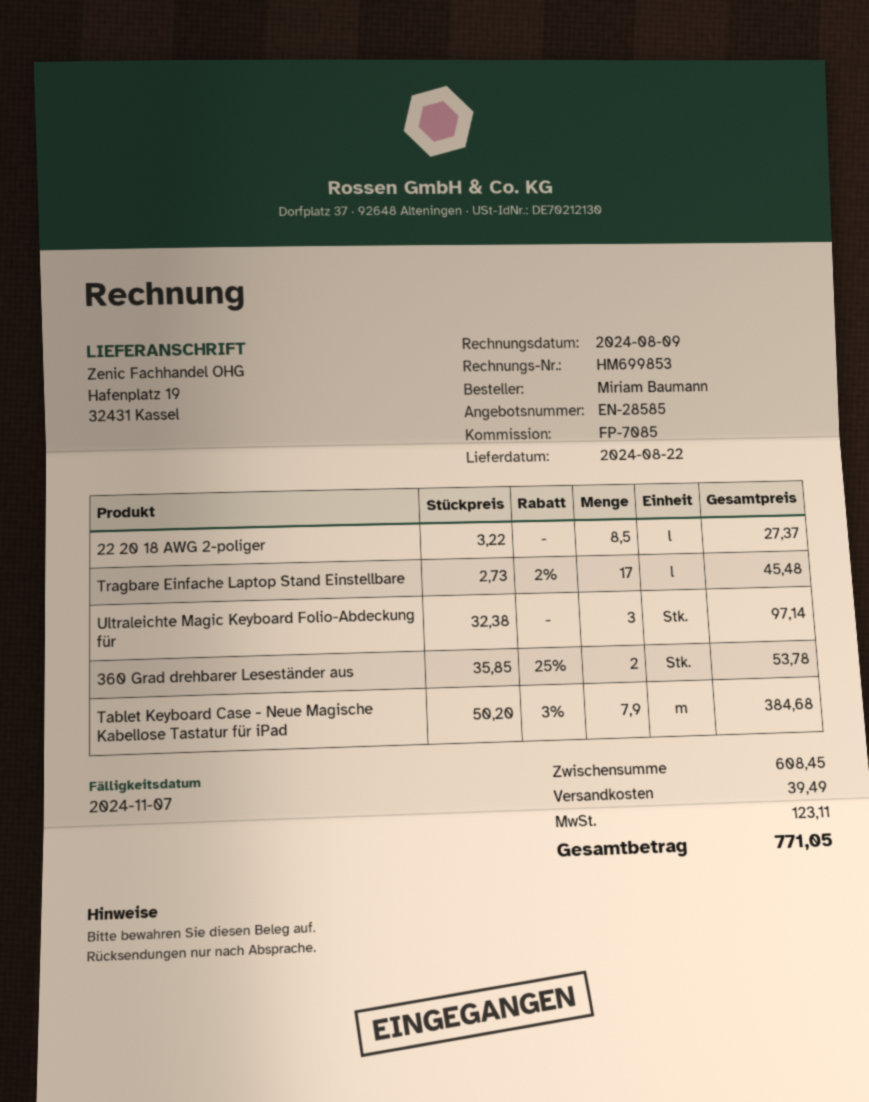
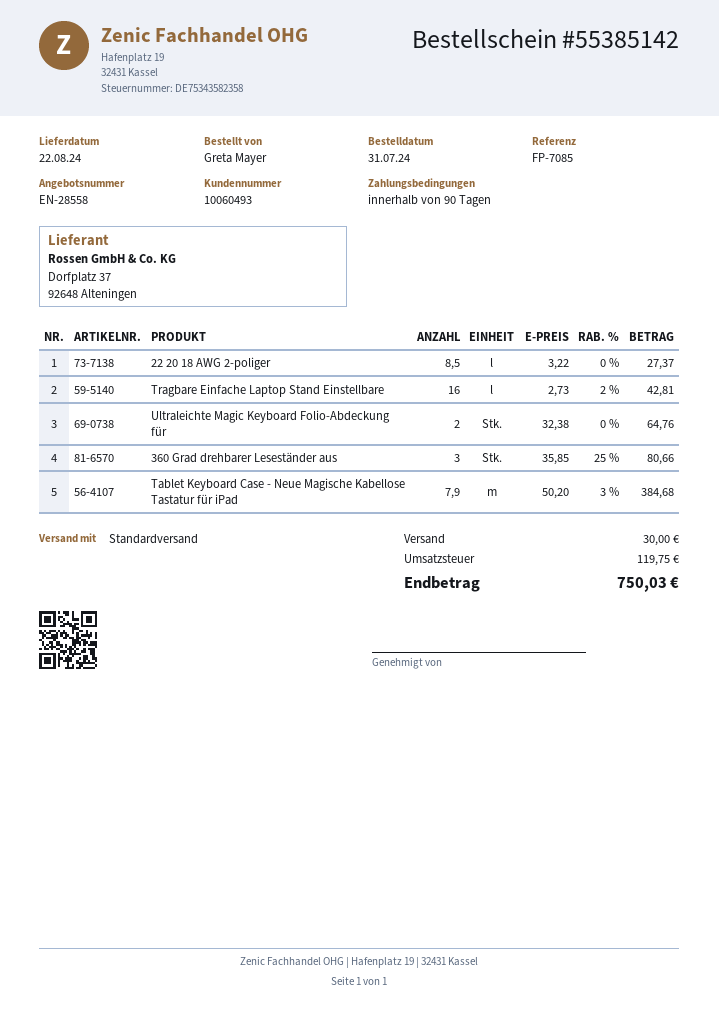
quote number: EN-28585 -> EN-28558
ordered by: Miriam Baumann -> Greta Mayer
Tragbare Einfache Laptop Stand Einstellbare: 17 x 2.73 - 2% = 45.48 -> 16 x 2.73 - 2% = 42.81
Ultraleichte Magic Keyboard Folio-Abdeckung für: 3 x 32.38 = 97.14 -> 2 x 32.38 = 64.76
360 Grad drehbarer Leseständer aus: 2 x 35.85 - 25% = 53.78 -> 3 x 35.85 - 25% = 80.66
shipping: 39.49 -> 30.00
tax: 123.11 -> 119.75
total: 771.05 -> 750.03

